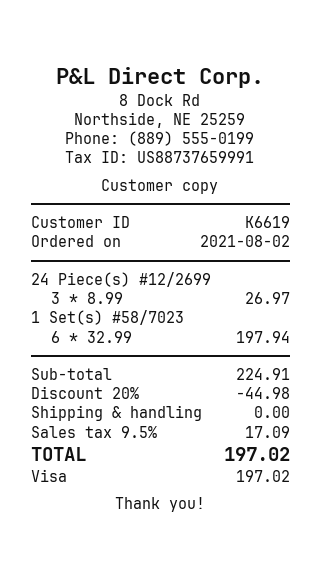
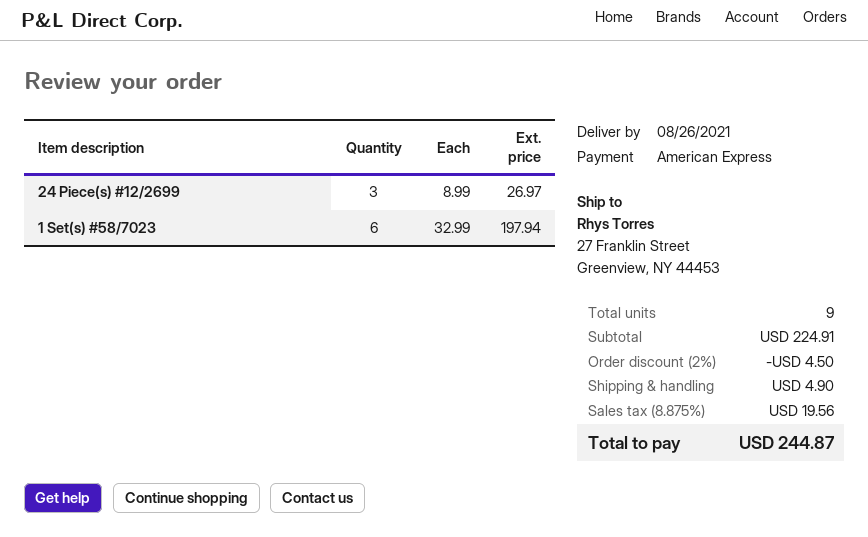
payment method: Visa -> American Express
discount: 20% = 44.98 -> 2% = 4.50
shipping: 0.00 -> 4.90
tax: 9.5% = 17.09 -> 8.875% = 19.56
total: 197.02 -> 244.87

